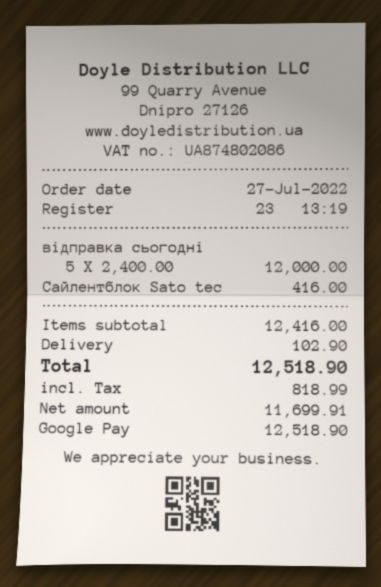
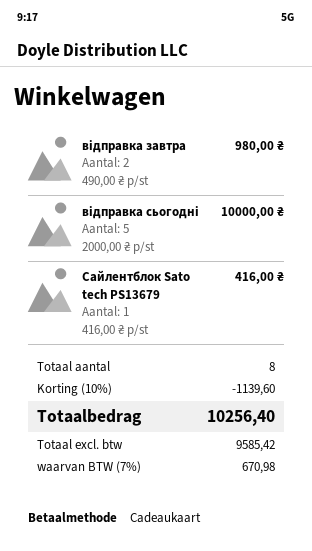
payment method: Google Pay -> gift card
відправка сьогодні: 5 x 2400.00 = 12000.00 -> 5 x 2000.00 = 10000.00
відправка завтра: none -> 2 x 490.00 = 980.00
discount: none -> 10% = 1139.60
shipping: 102.90 -> none
net: 11699.91 -> 9585.42
tax: 818.99 -> 670.98
total: 12518.90 -> 10256.40

